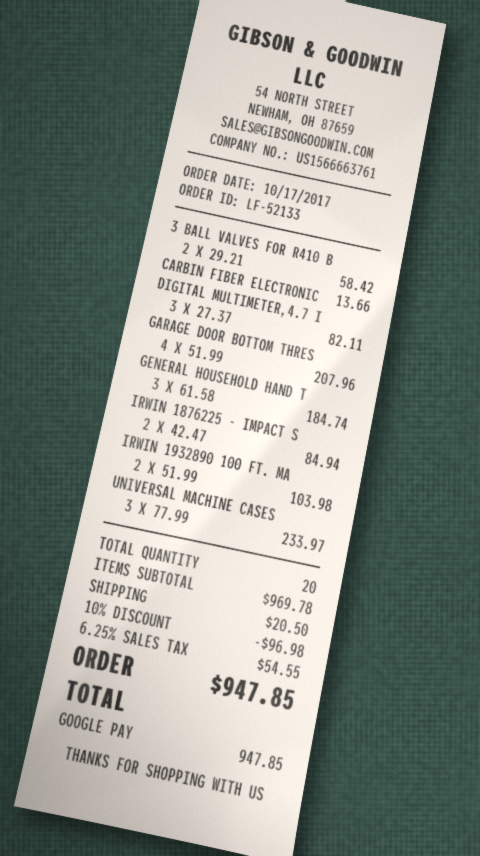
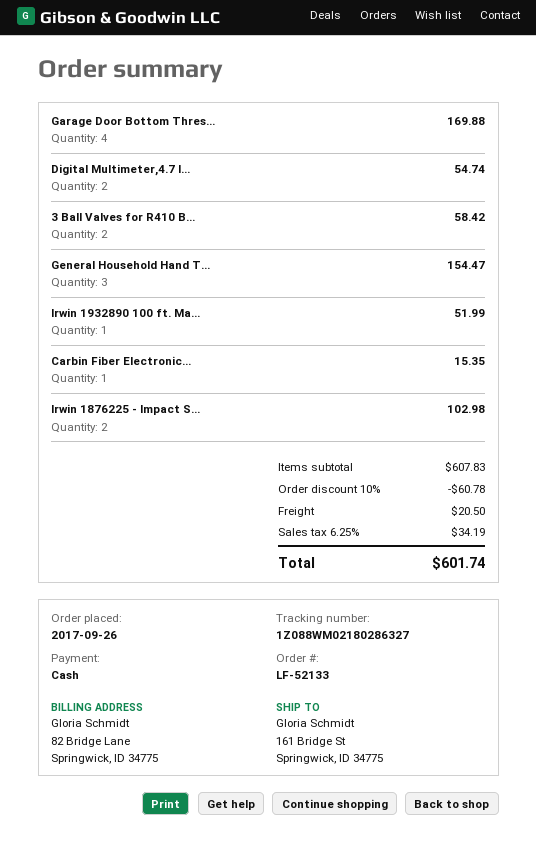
order date: 2017-10-17 -> 2017-09-26
payment method: Google Pay -> cash
CARBIN FIBER ELECTRONIC: 1 for 13.66 -> 1 for 15.35
DIGITAL MULTIMETER,4.7 I: 3 for 82.11 -> 2 for 54.74
GARAGE DOOR BOTTOM THRES: 4 for 207.96 -> 4 for 169.88
GENERAL HOUSEHOLD HAND T: 3 for 184.74 -> 3 for 154.47
IRWIN 1876225 - IMPACT S: 2 for 84.94 -> 2 for 102.98
IRWIN 1932890 100 FT. MA: 2 for 103.98 -> 1 for 51.99
UNIVERSAL MACHINE CASES: 3 for 233.97 -> none
subtotal: 969.78 -> 607.83
discount: 10% = 96.98 -> 10% = 60.78
tax: 6.25% = 54.55 -> 6.25% = 34.19
total: 947.85 -> 601.74

